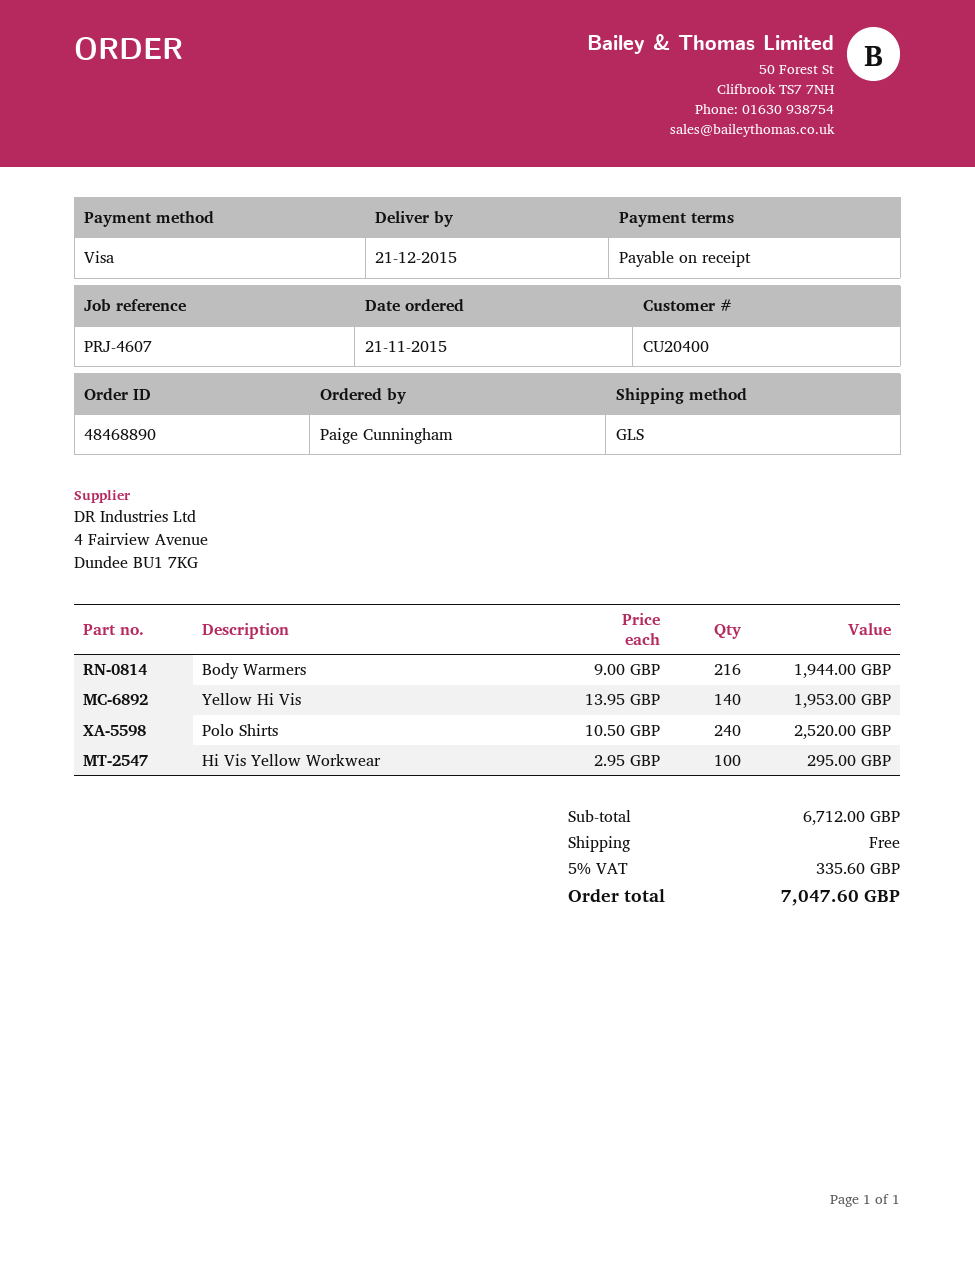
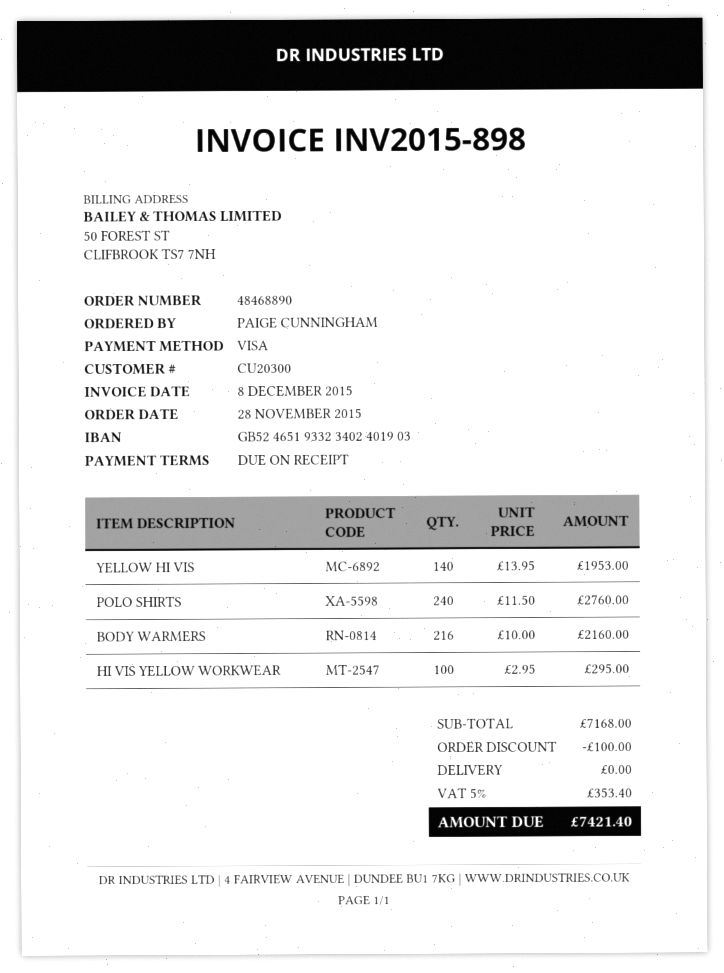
order date: 2015-11-21 -> 2015-11-28
customer number: CU20400 -> CU20300
Body Warmers: 216 x 9.00 = 1944.00 -> 216 x 10.00 = 2160.00
Polo Shirts: 240 x 10.50 = 2520.00 -> 240 x 11.50 = 2760.00
subtotal: 6712.00 -> 7168.00
discount: none -> 100.00
tax: 5% = 335.60 -> 5% = 353.40
total: 7047.60 -> 7421.40

